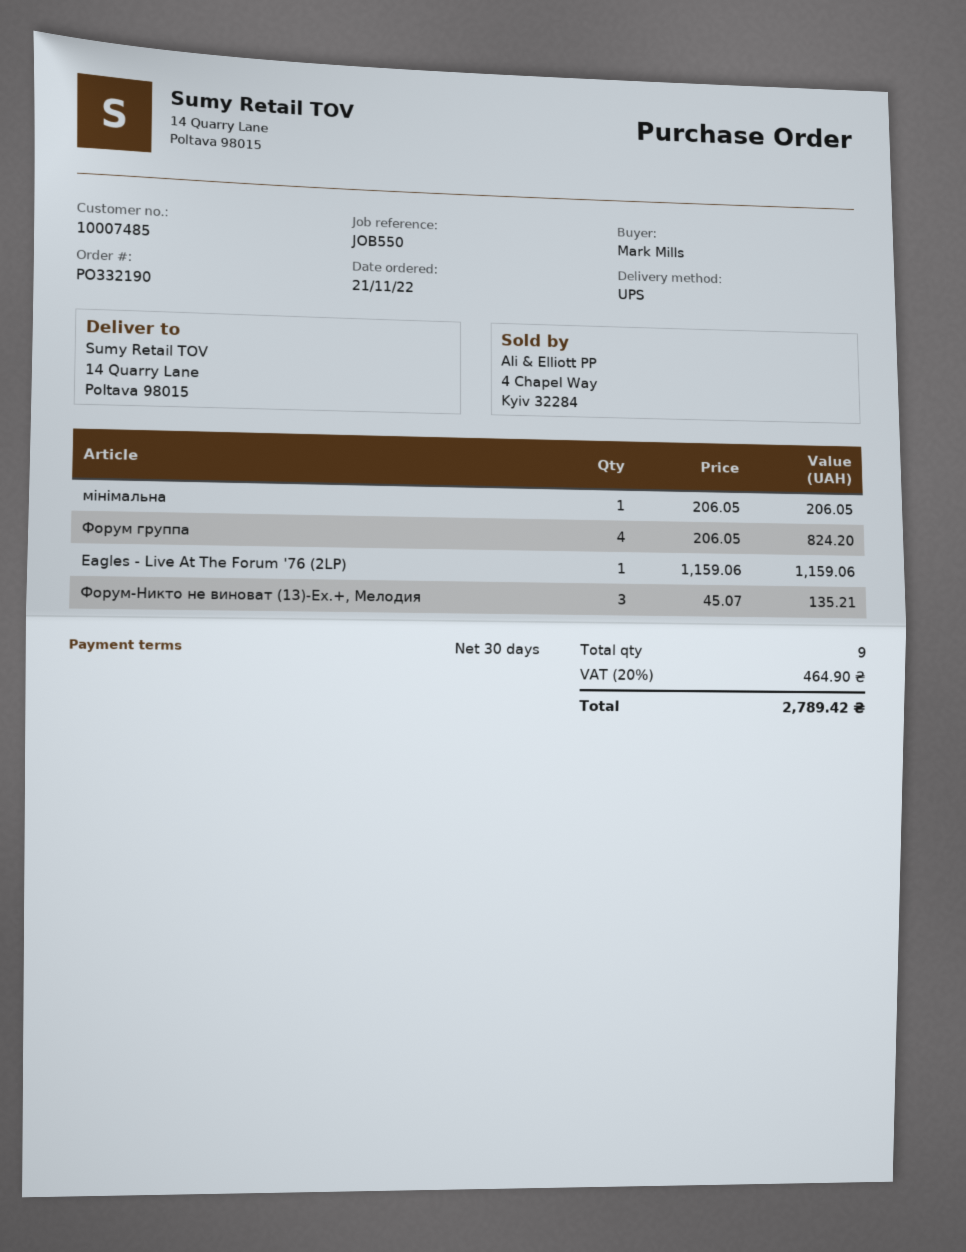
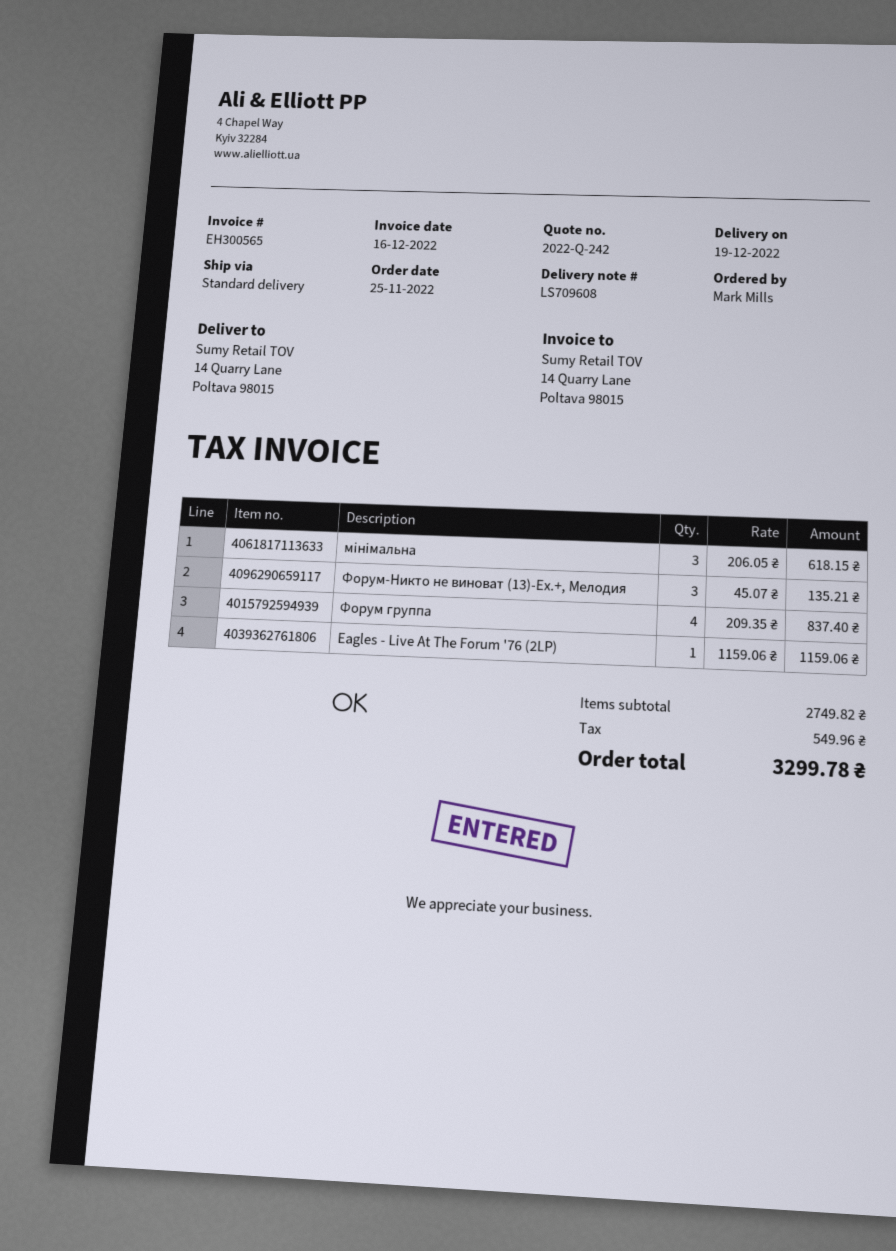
order date: 2022-11-21 -> 2022-11-25
shipping method: UPS -> standard
мінімальна: 1 x 206.05 = 206.05 -> 3 x 206.05 = 618.15
Форум группа: 4 x 206.05 = 824.20 -> 4 x 209.35 = 837.40
tax: 464.90 -> 549.96
total: 2789.42 -> 3299.78

